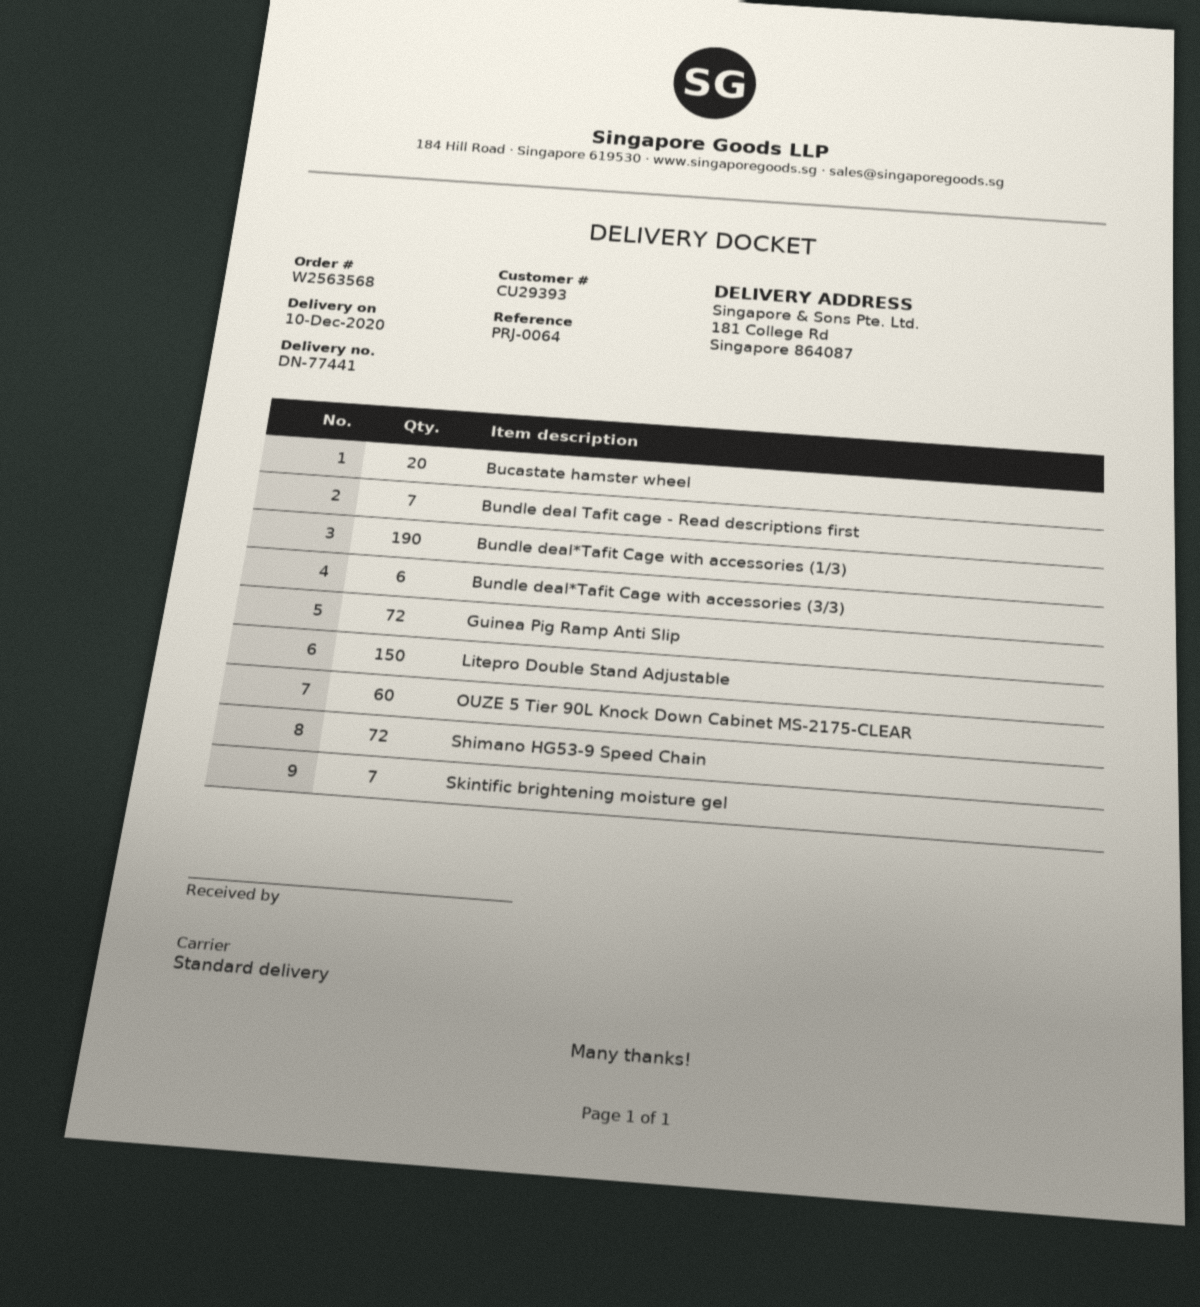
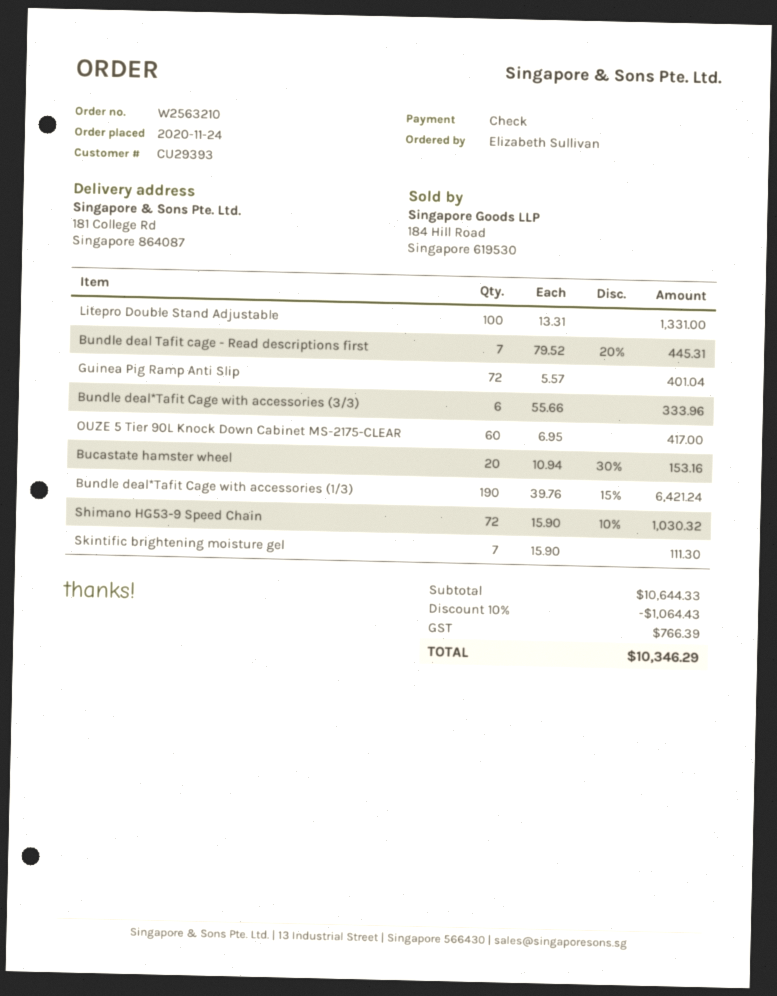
order number: W2563568 -> W2563210
Litepro Double Stand Adjustable: 150 -> 100

